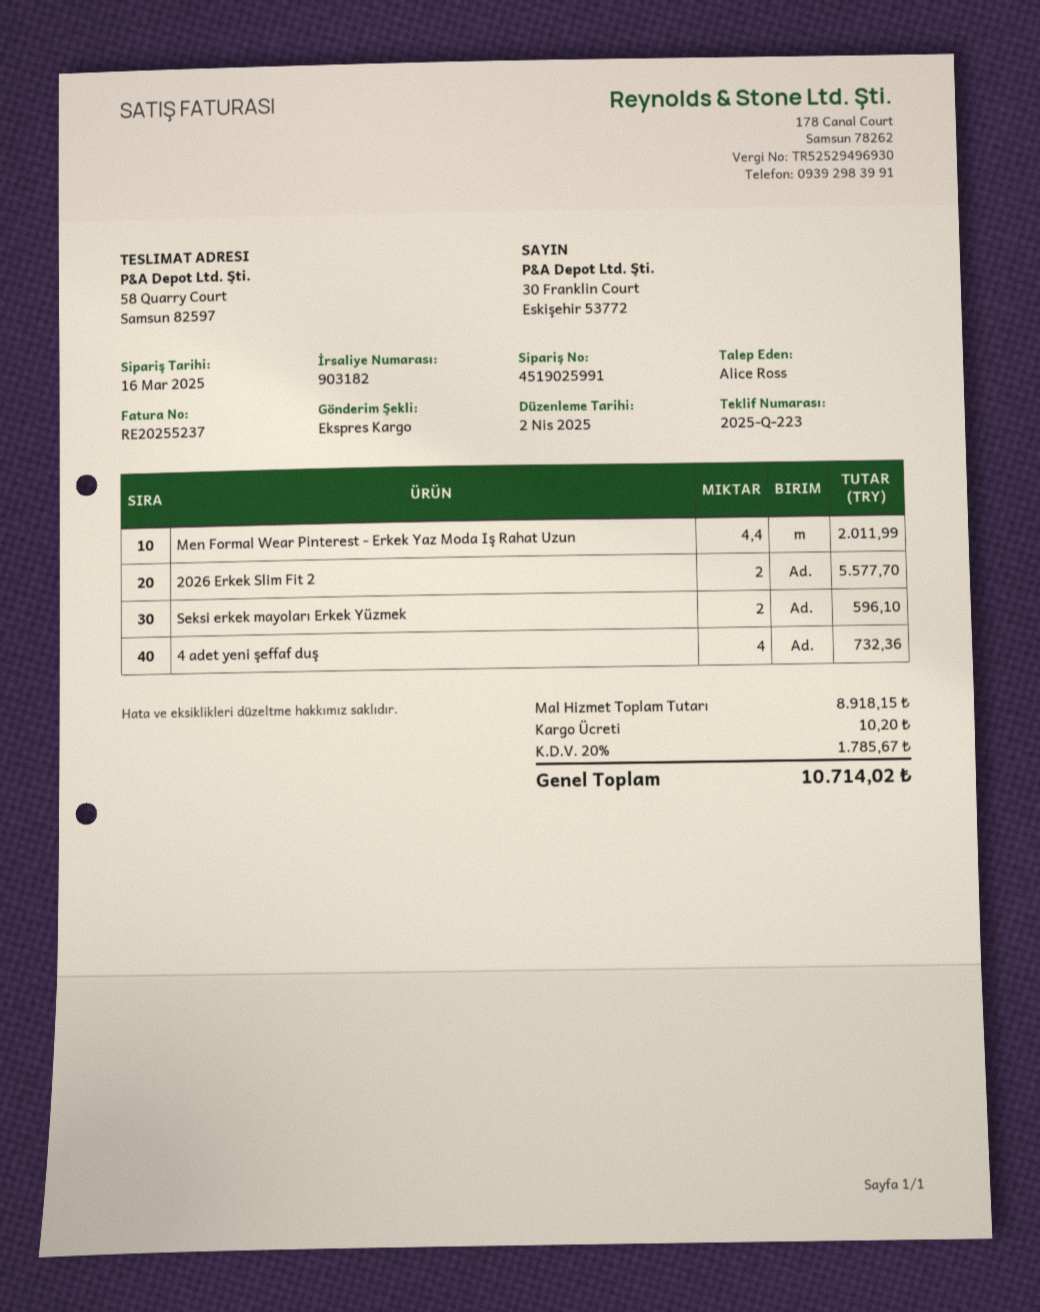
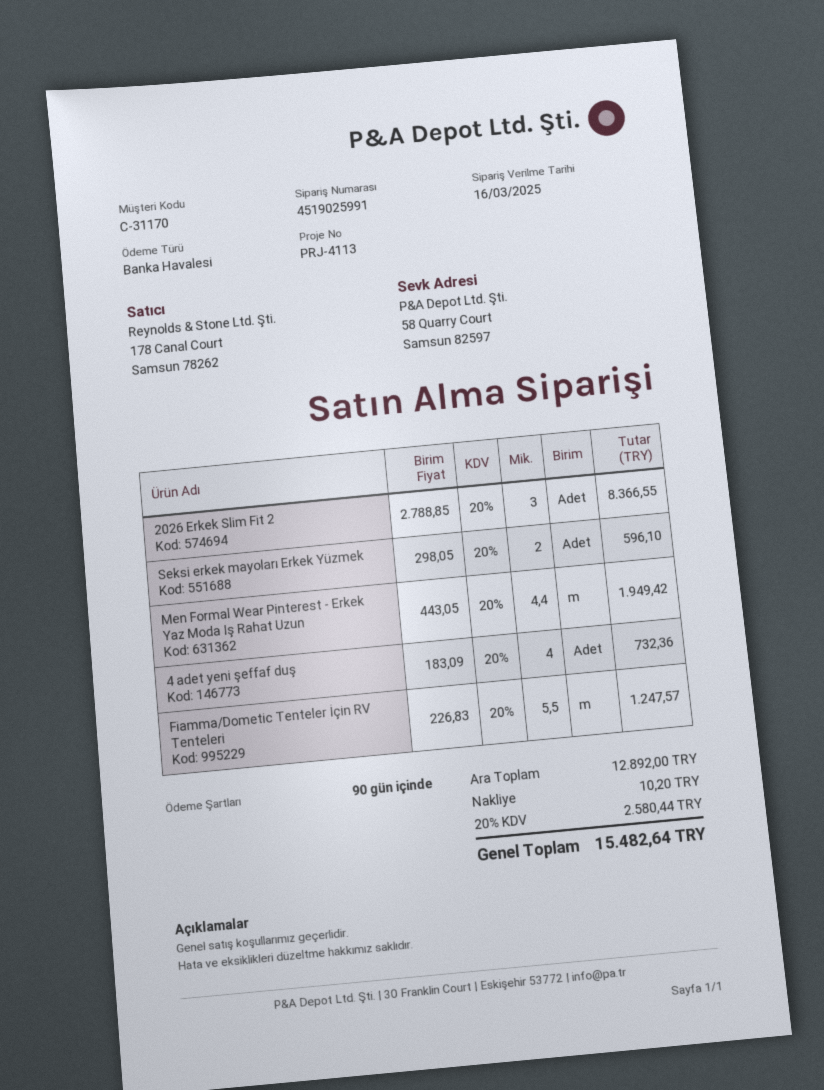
Men Formal Wear Pinterest - Erkek Yaz Moda Iş Rahat Uzun: 4.4 for 2011.99 -> 4.4 for 1949.42
2026 Erkek Slim Fit 2: 2 for 5577.70 -> 3 for 8366.55
Fiamma/Dometic Tenteler İçin RV Tenteleri: none -> 5.5 for 1247.57
subtotal: 8918.15 -> 12892.00
tax: 20% = 1785.67 -> 20% = 2580.44
total: 10714.02 -> 15482.64

